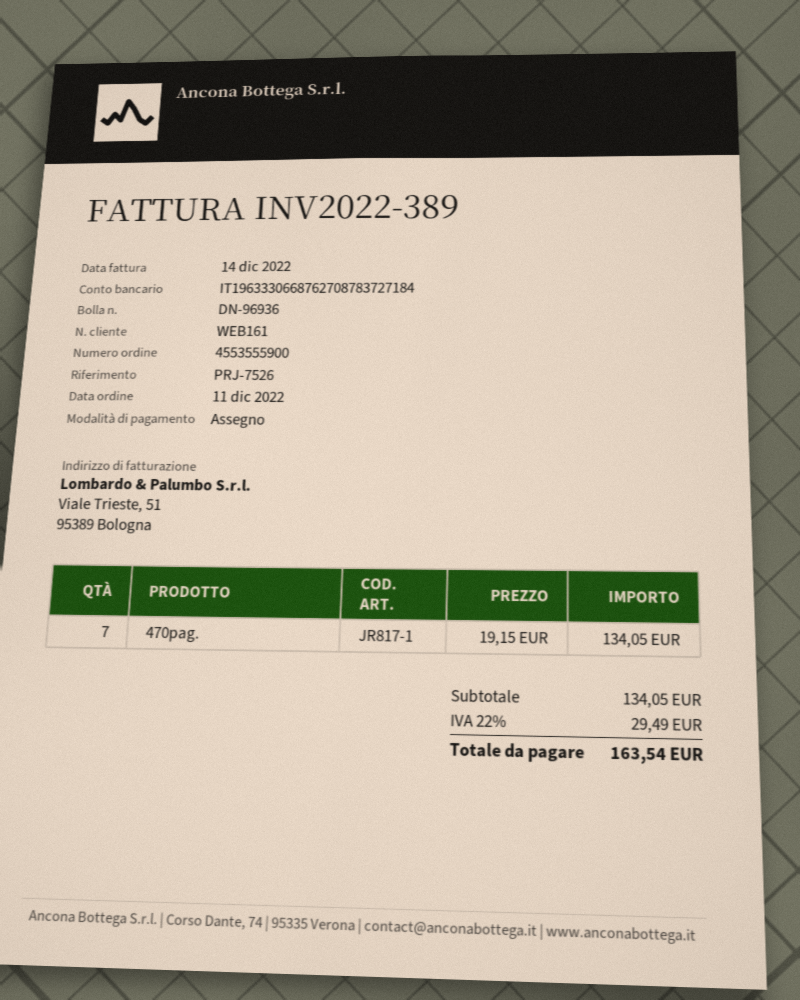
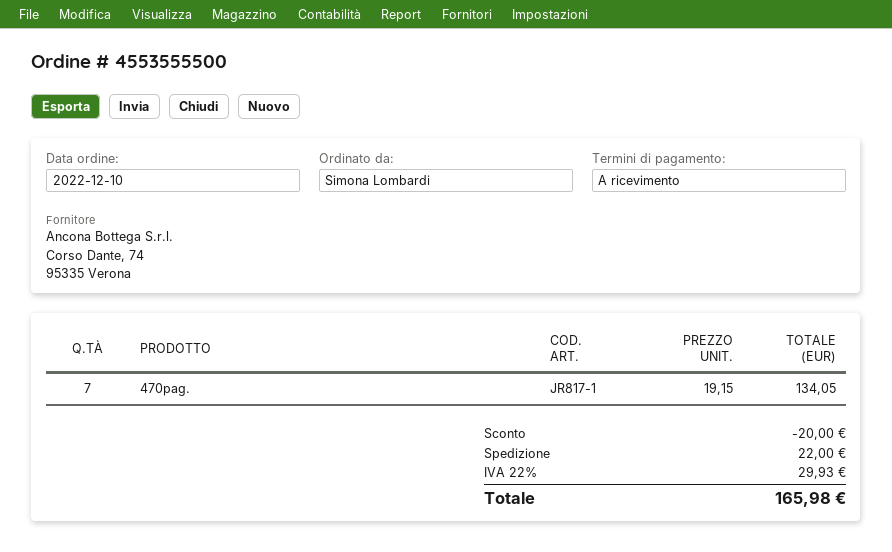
order number: 4553555900 -> 4553555500
order date: 2022-12-11 -> 2022-12-10
discount: none -> 20.00
shipping: none -> 22.00
tax: 22% = 29.49 -> 22% = 29.93
total: 163.54 -> 165.98

